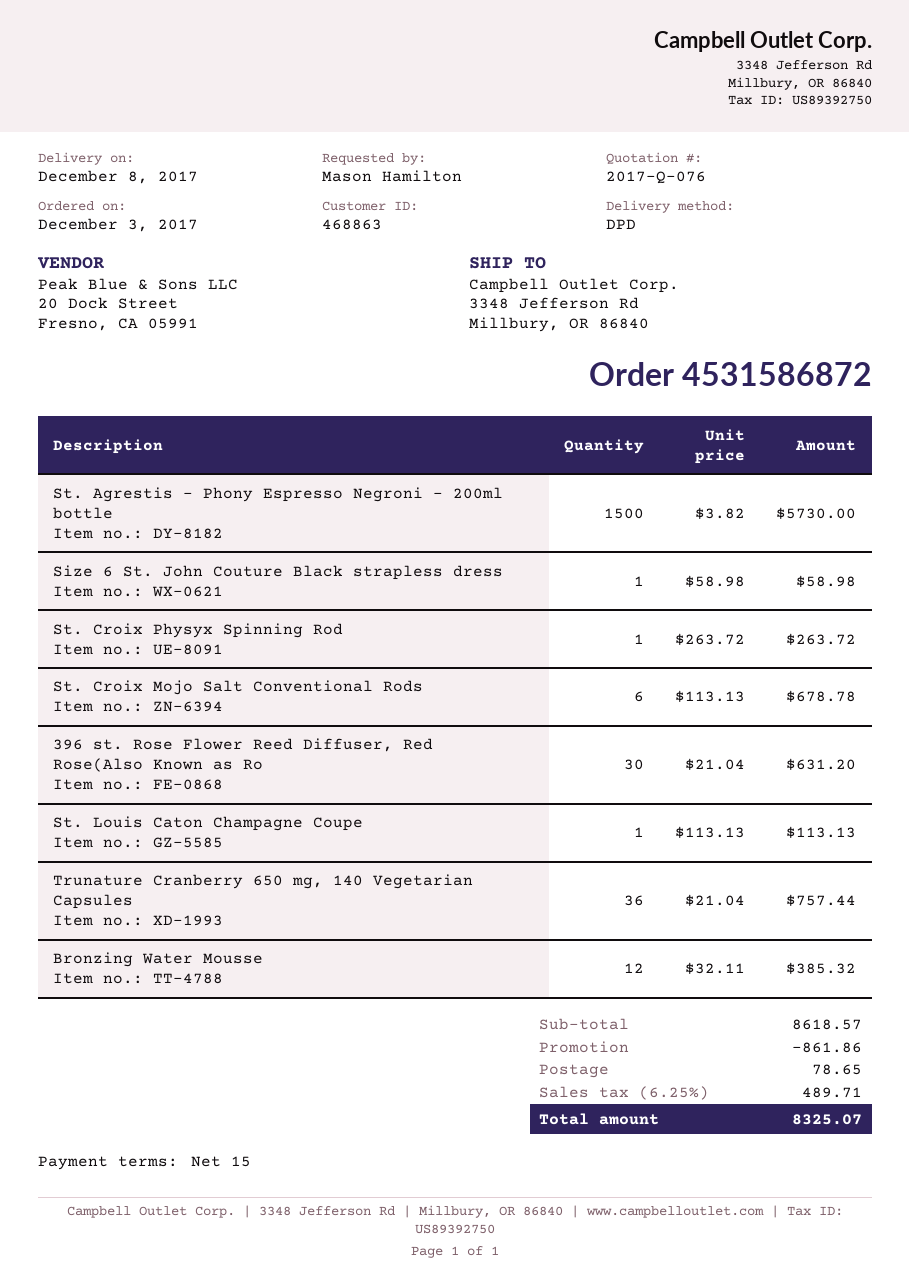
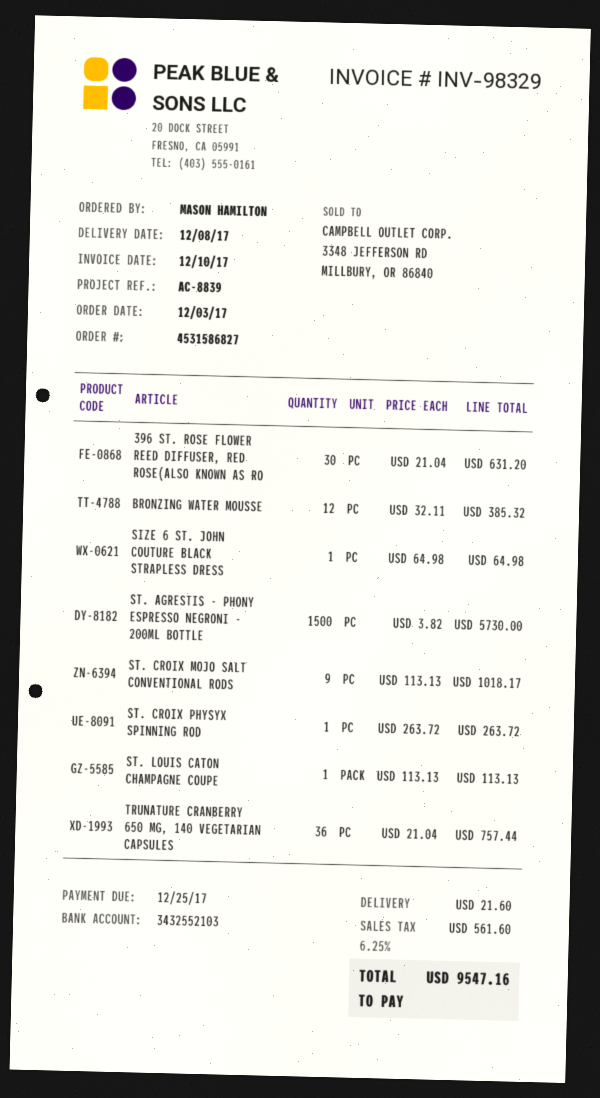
order number: 4531586872 -> 4531586827
Size 6 St. John Couture Black strapless dress: 1 x 58.98 = 58.98 -> 1 x 64.98 = 64.98
St. Croix Mojo Salt Conventional Rods: 6 x 113.13 = 678.78 -> 9 x 113.13 = 1018.17
discount: 861.86 -> none
shipping: 78.65 -> 21.60
tax: 6.25% = 489.71 -> 6.25% = 561.60
total: 8325.07 -> 9547.16

